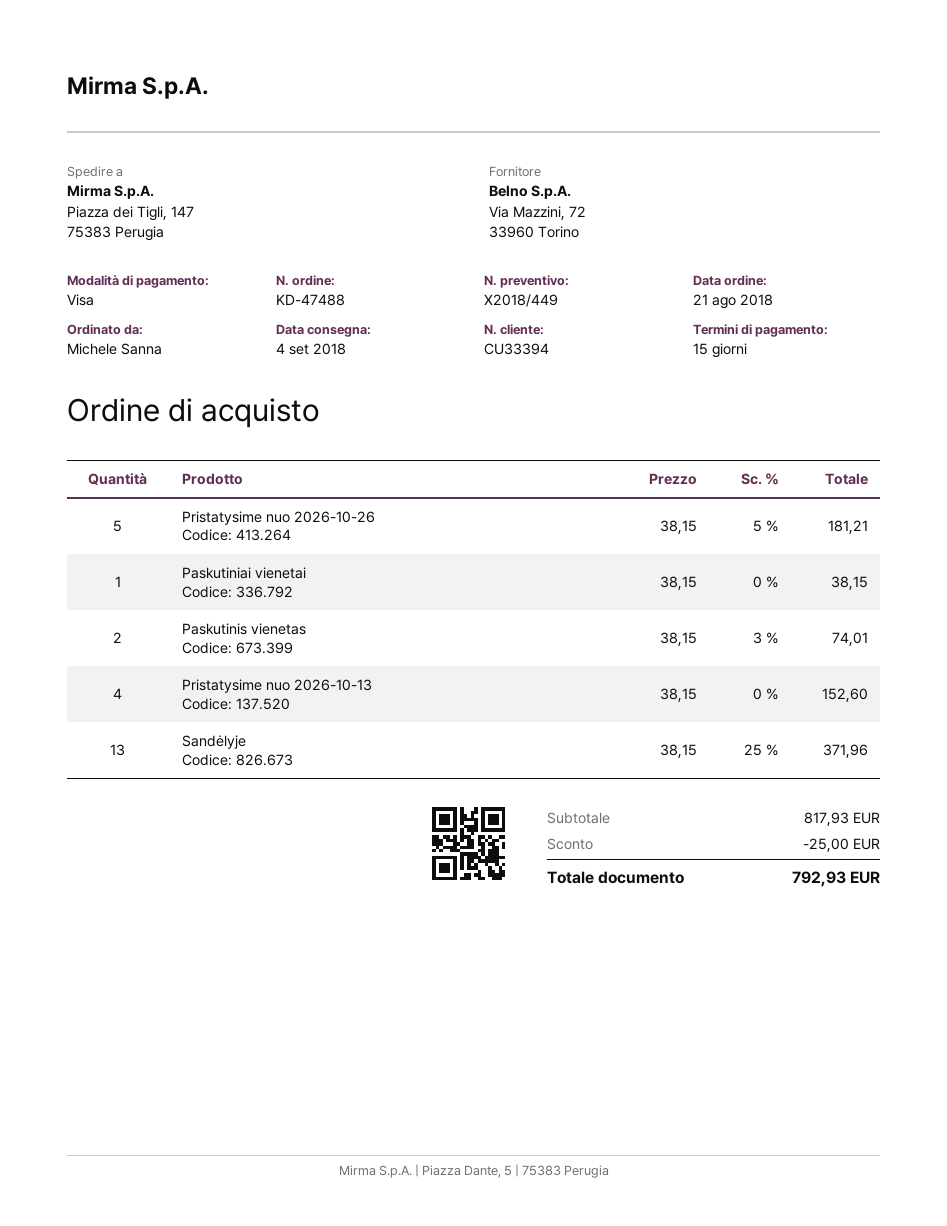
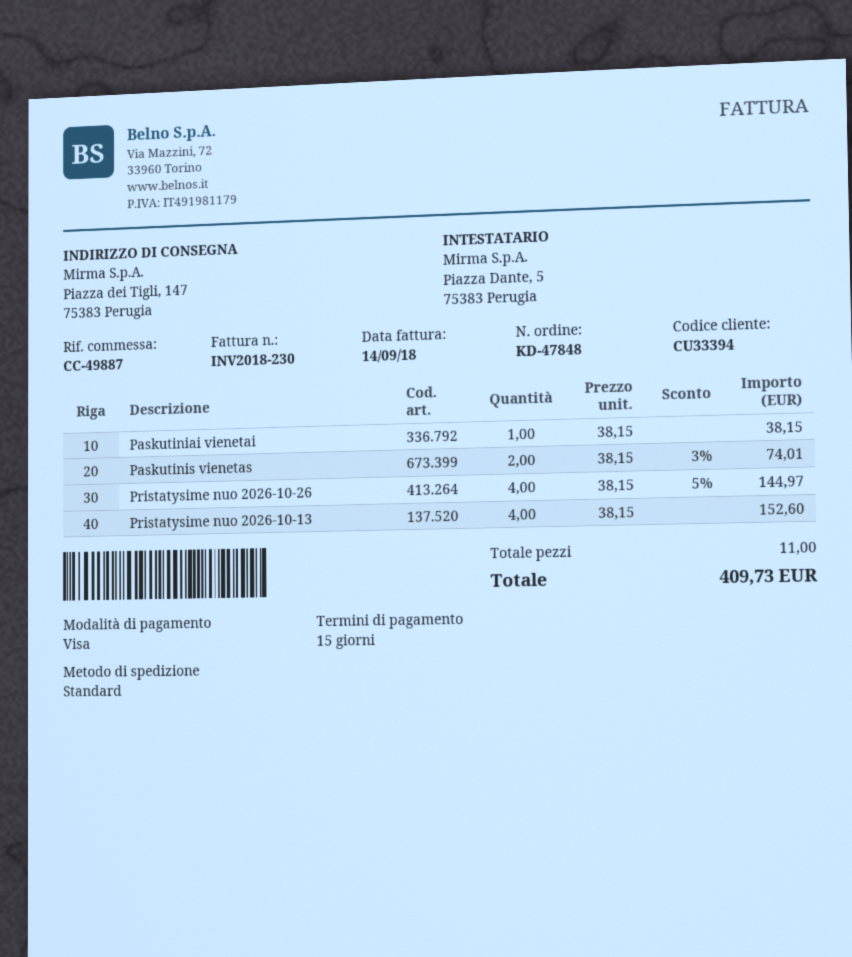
order number: KD-47488 -> KD-47848
Pristatysime nuo 2026‑10‑26: 5 x 38.15 - 5% = 181.21 -> 4 x 38.15 - 5% = 144.97
Sandėlyje: 13 x 38.15 - 25% = 371.96 -> none
discount: 25.00 -> none
total: 792.93 -> 409.73

